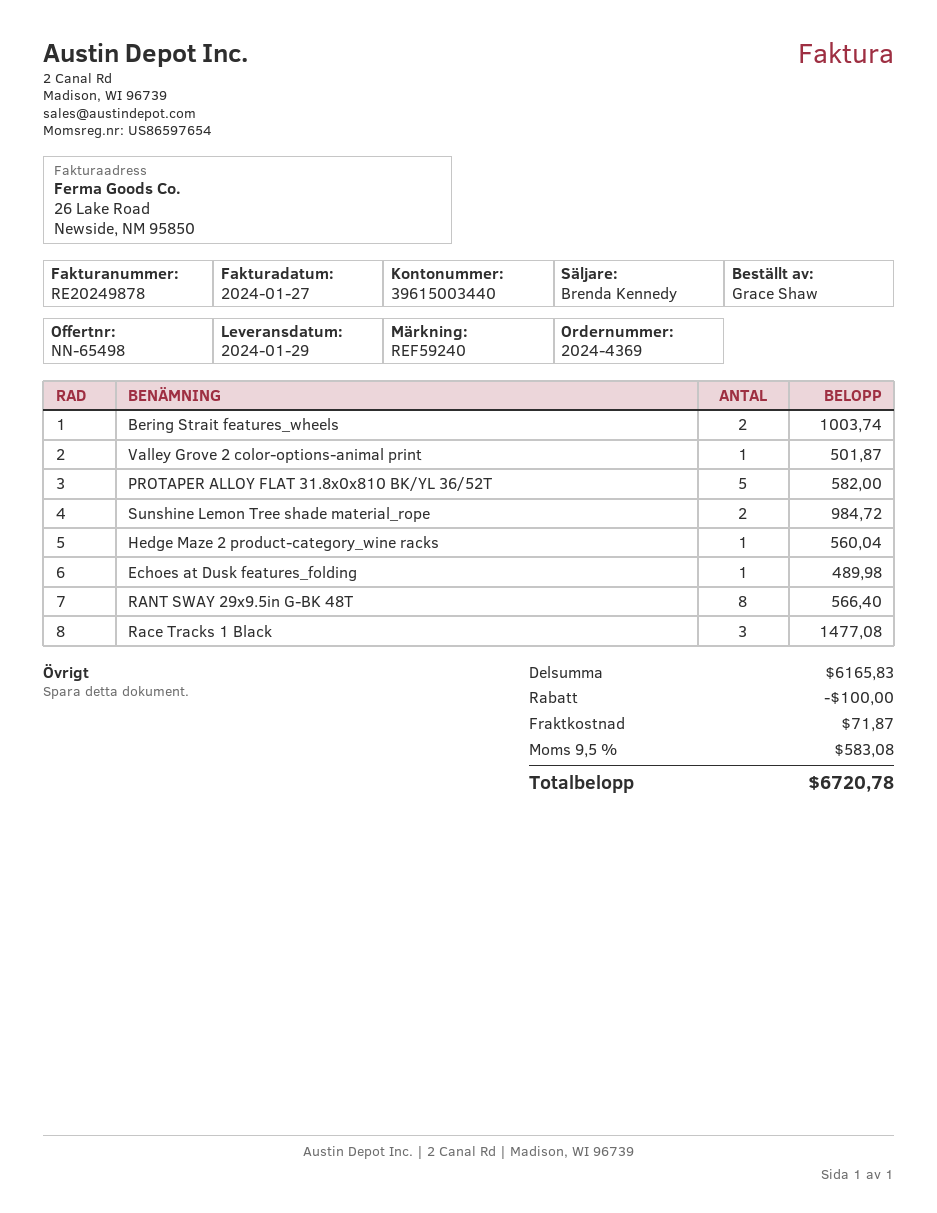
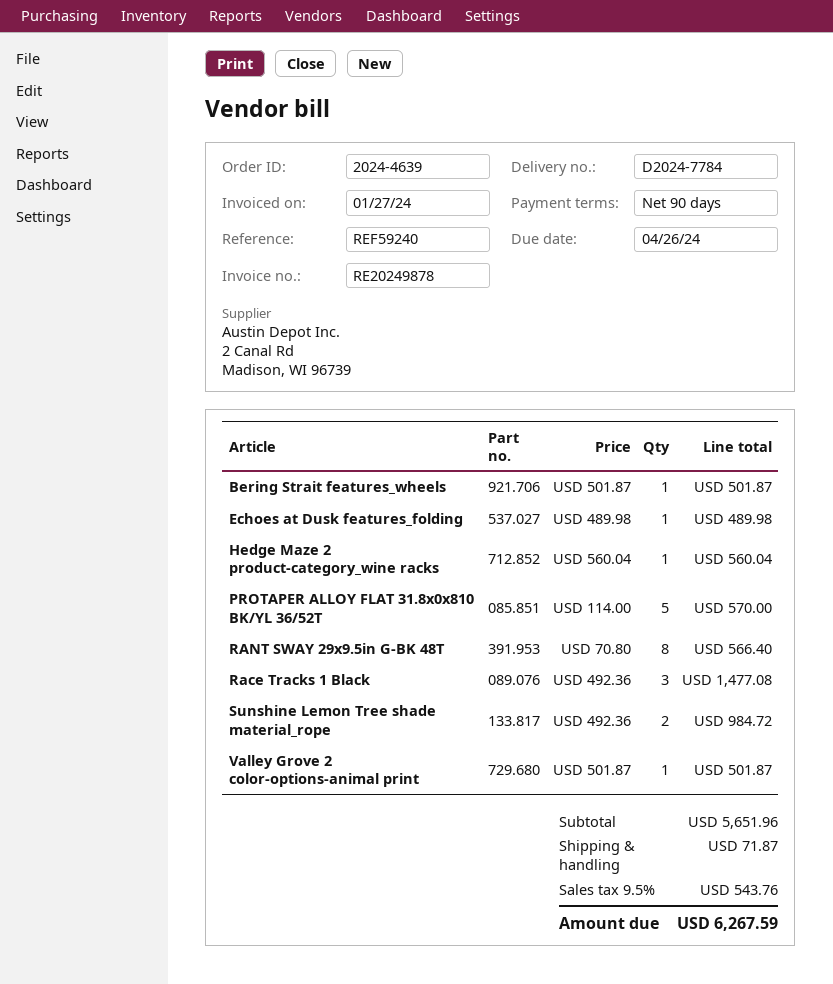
order number: 2024-4369 -> 2024-4639
Bering Strait features_wheels: 2 for 1003.74 -> 1 for 501.87
PROTAPER ALLOY FLAT 31.8x0x810 BK/YL 36/52T: 5 for 582.00 -> 5 for 570.00
subtotal: 6165.83 -> 5651.96
discount: 100.00 -> none
tax: 9.5% = 583.08 -> 9.5% = 543.76
total: 6720.78 -> 6267.59

